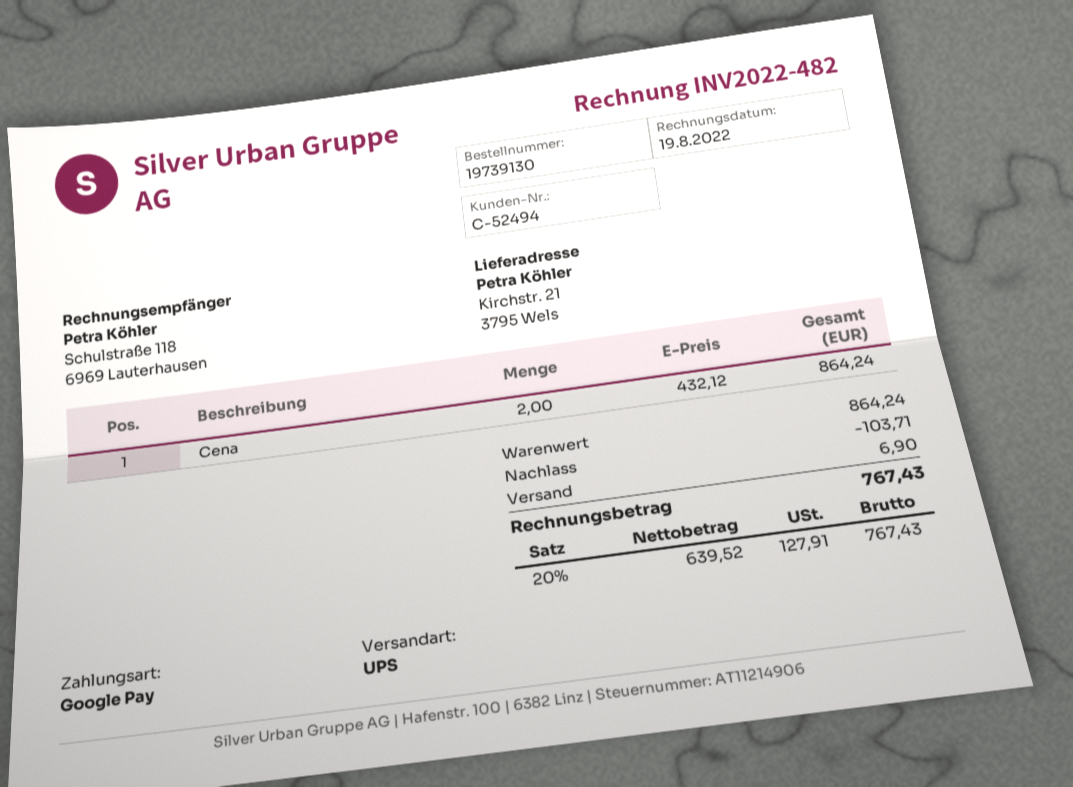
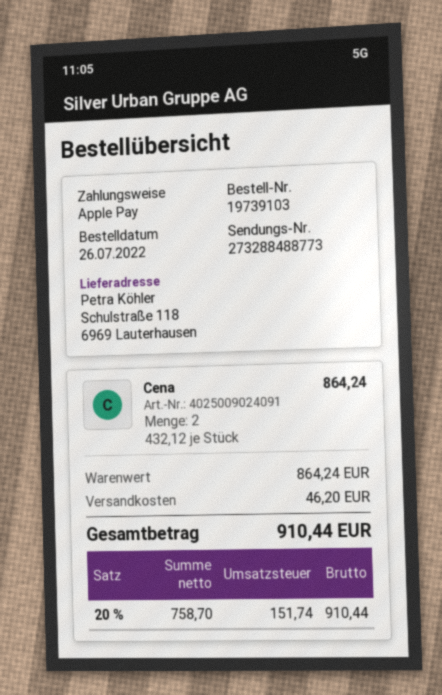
order number: 19739130 -> 19739103
payment method: Google Pay -> Apple Pay
ship to: Kirchstr. 21, 3795 Wels -> Schulstraße 118, 6969 Lauterhausen
discount: 103.71 -> none
shipping: 6.90 -> 46.20
net: 639.52 -> 758.70
tax: 20% = 127.91 -> 20% = 151.74
total: 767.43 -> 910.44

